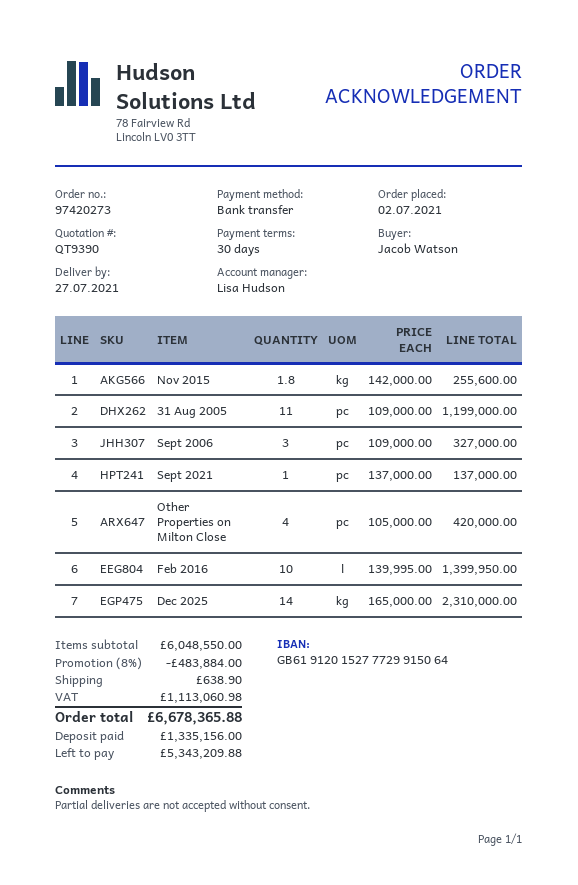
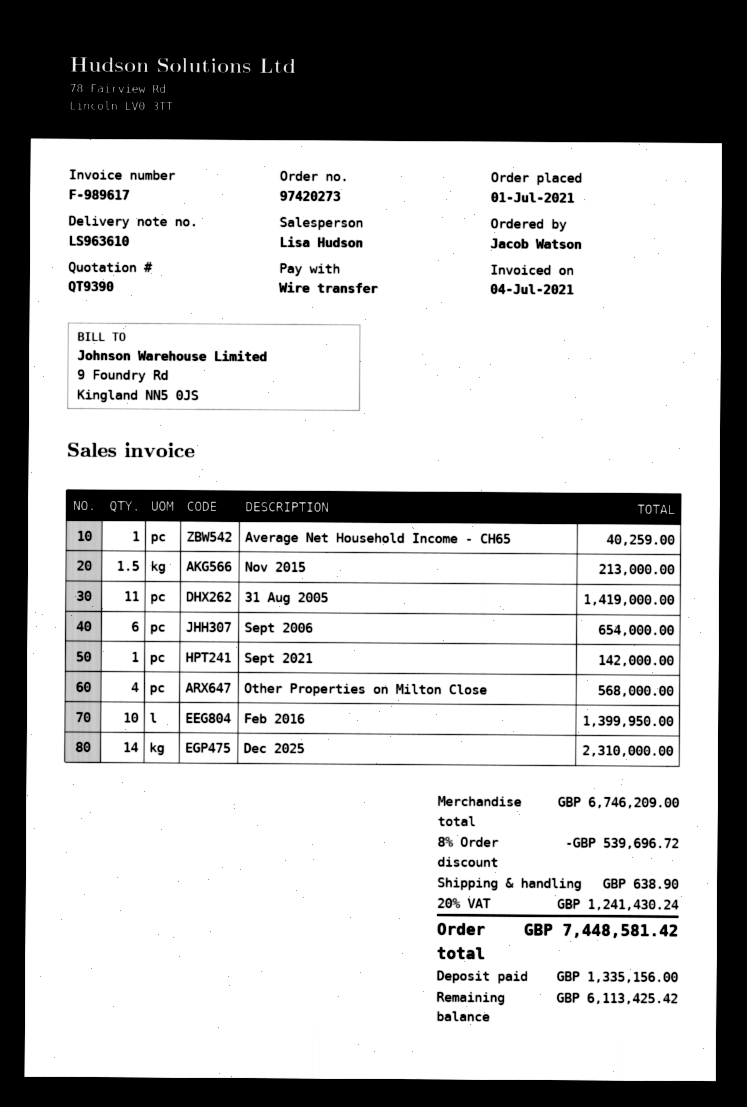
order date: 2021-07-02 -> 2021-07-01
Nov 2015: 1.8 for 255600.00 -> 1.5 for 213000.00
31 Aug 2005: 11 for 1199000.00 -> 11 for 1419000.00
Sept 2006: 3 for 327000.00 -> 6 for 654000.00
Sept 2021: 1 for 137000.00 -> 1 for 142000.00
Other Properties on Milton Close: 4 for 420000.00 -> 4 for 568000.00
Average Net Household Income - CH65: none -> 1 for 40259.00
subtotal: 6048550.00 -> 6746209.00
discount: 8% = 483884.00 -> 8% = 539696.72
tax: 1113060.98 -> 1241430.24
total: 6678365.88 -> 7448581.42
balance: 5343209.88 -> 6113425.42

